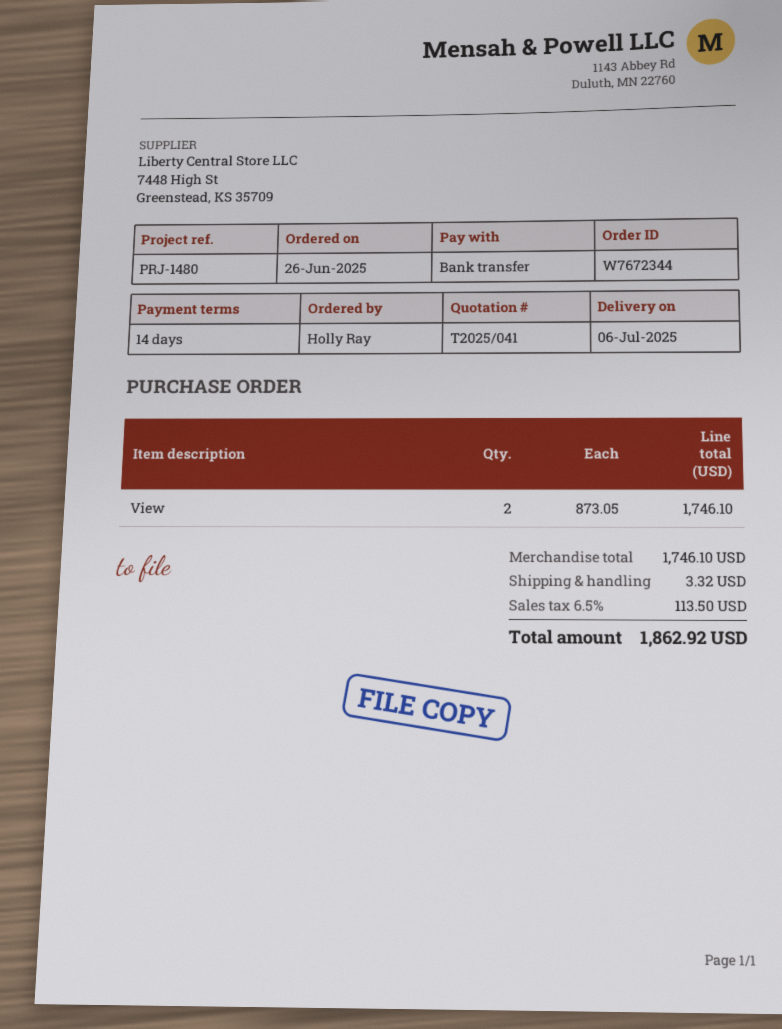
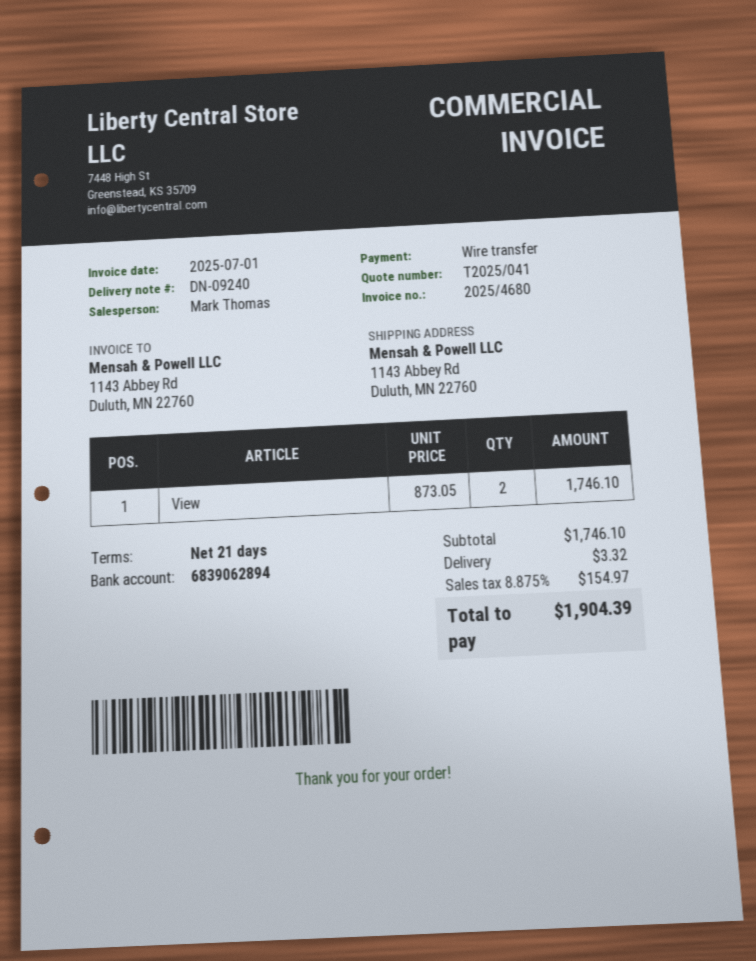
payment terms: 14 days -> 21 days
tax: 6.5% = 113.50 -> 8.875% = 154.97
total: 1862.92 -> 1904.39

